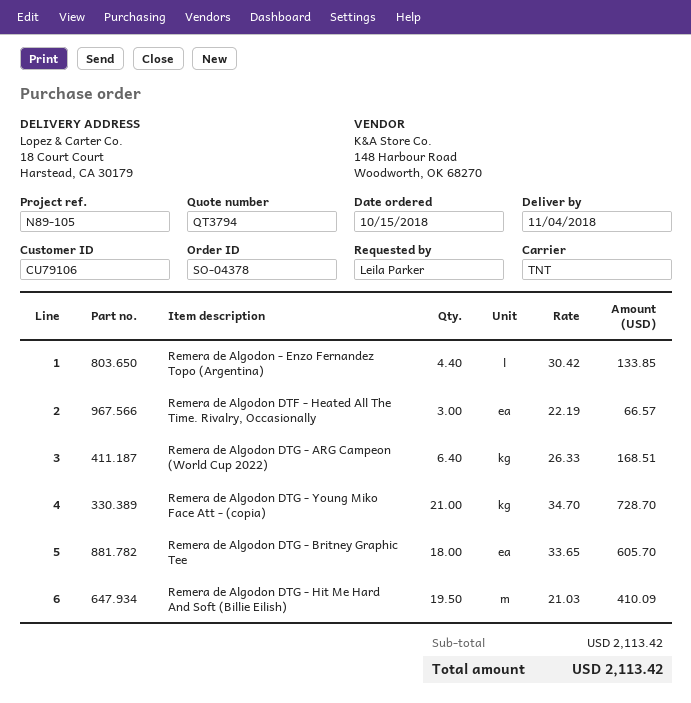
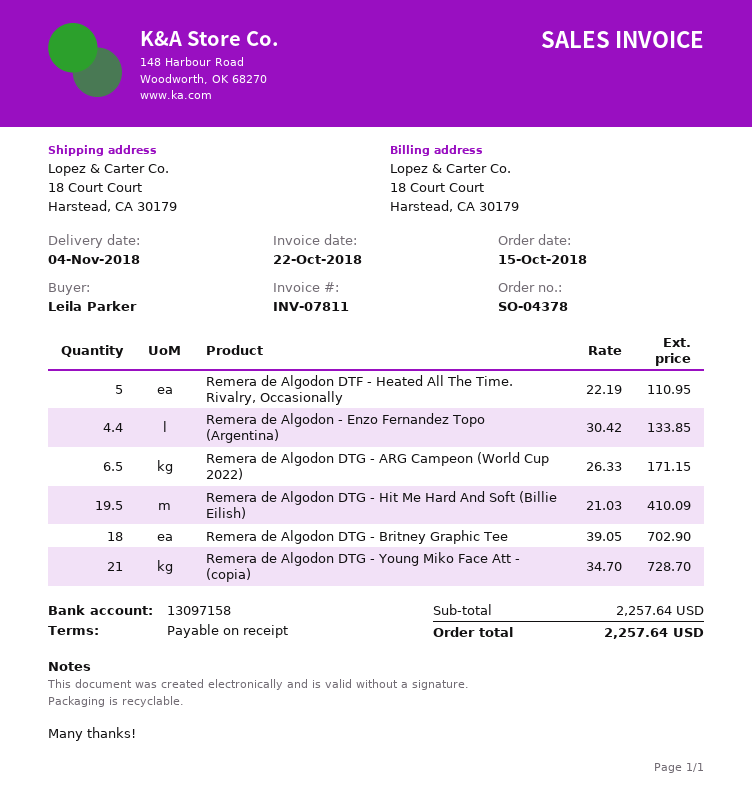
Remera de Algodon DTF - Heated All The Time. Rivalry, Occasionally: 3 x 22.19 = 66.57 -> 5 x 22.19 = 110.95
Remera de Algodon DTG - ARG Campeon (World Cup 2022): 6.4 x 26.33 = 168.51 -> 6.5 x 26.33 = 171.15
Remera de Algodon DTG - Britney Graphic Tee: 18 x 33.65 = 605.70 -> 18 x 39.05 = 702.90
subtotal: 2113.42 -> 2257.64
total: 2113.42 -> 2257.64

